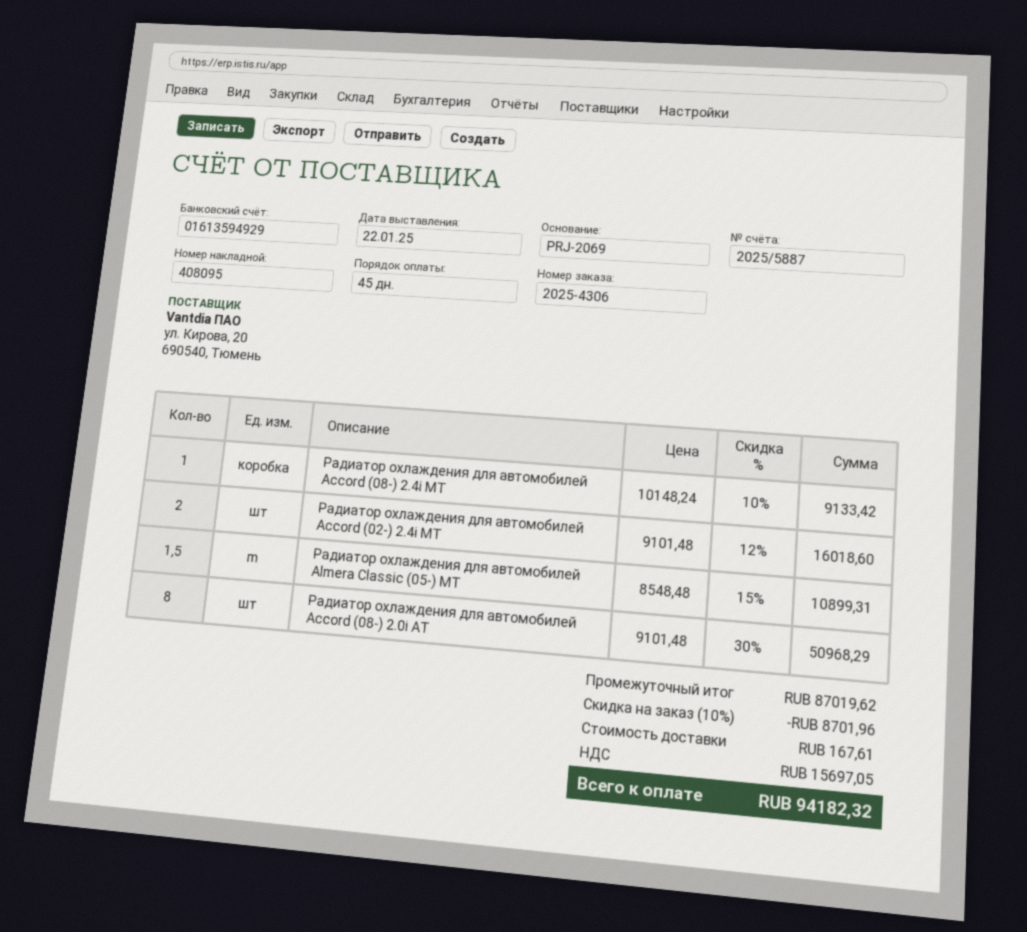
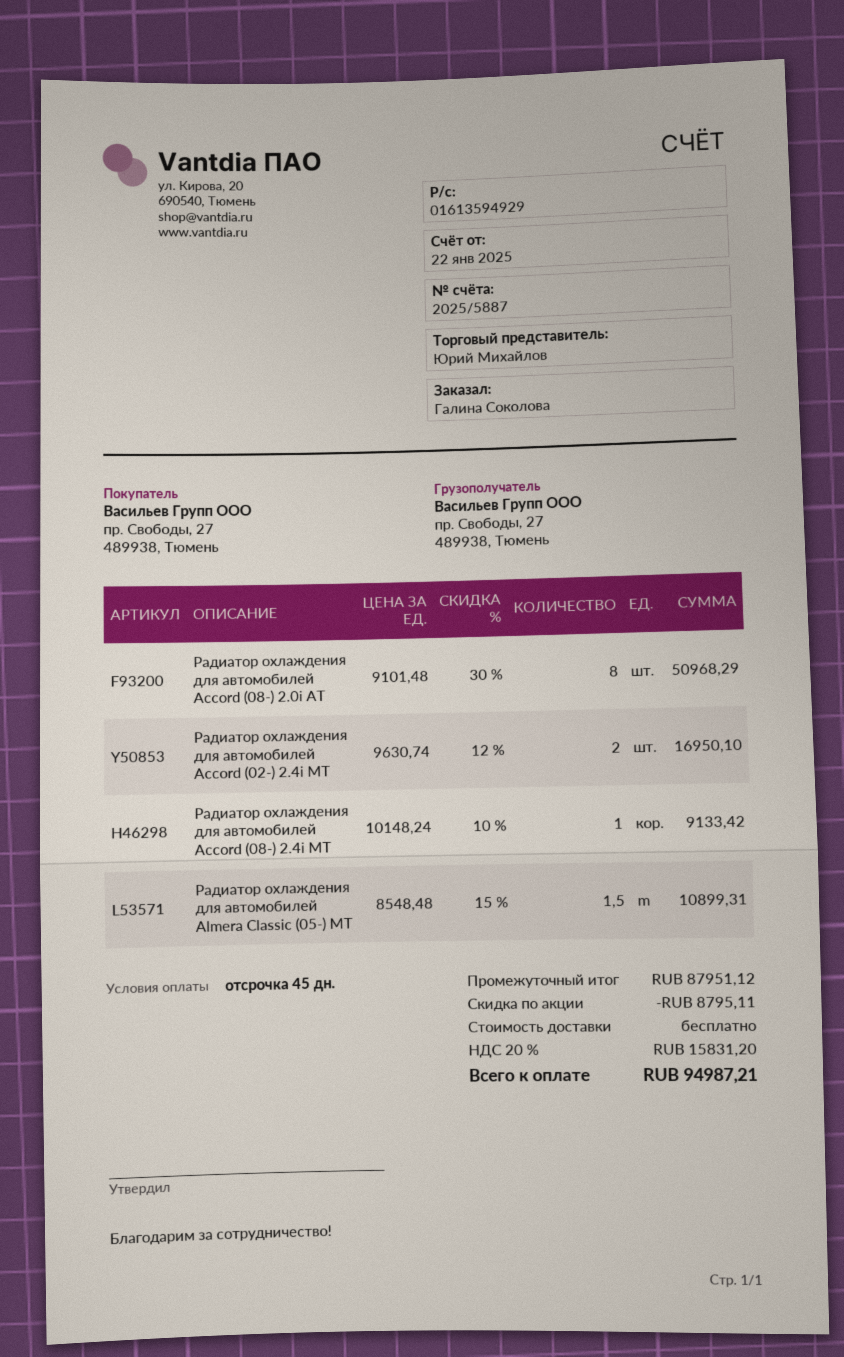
Радиатор охлаждения для автомобилей Accord (02-) 2.4i MT: 2 x 9101.48 - 12% = 16018.60 -> 2 x 9630.74 - 12% = 16950.10
subtotal: 87019.62 -> 87951.12
discount: 8701.96 -> 8795.11
shipping: 167.61 -> 0.00
tax: 15697.05 -> 15831.20
total: 94182.32 -> 94987.21

